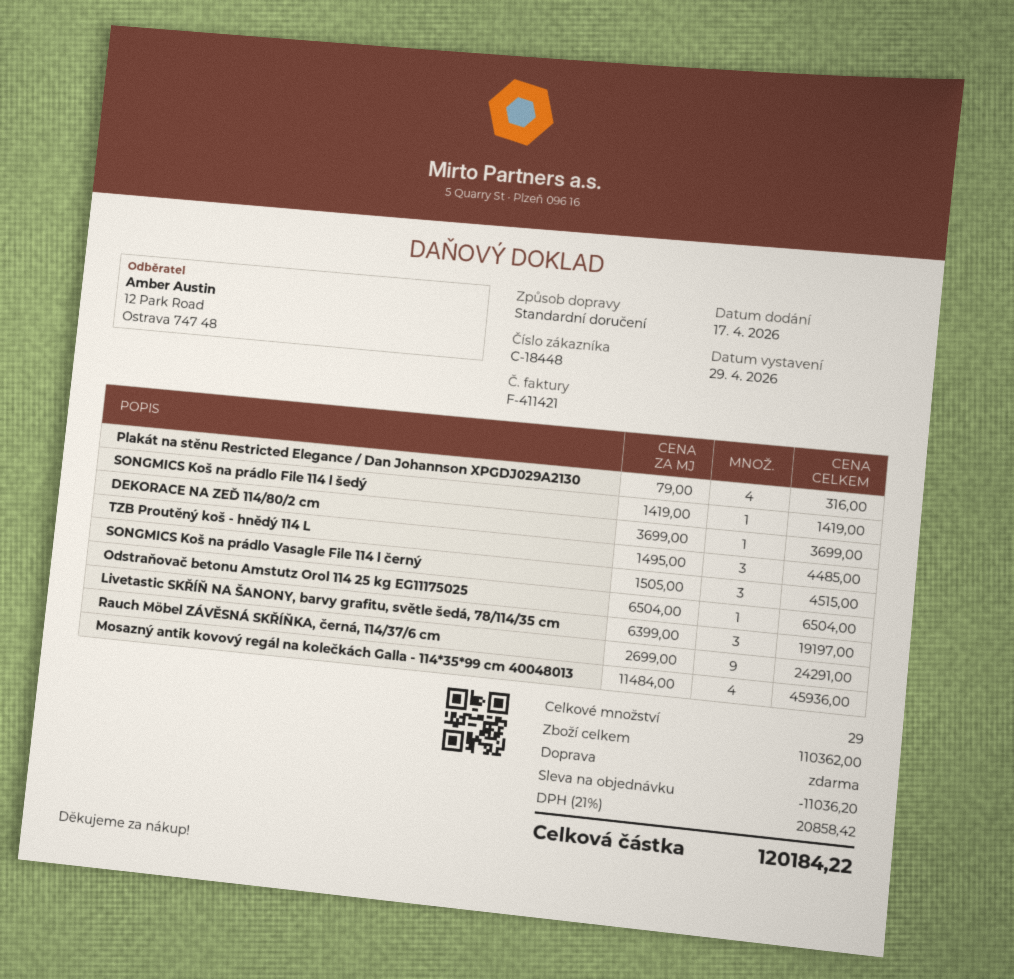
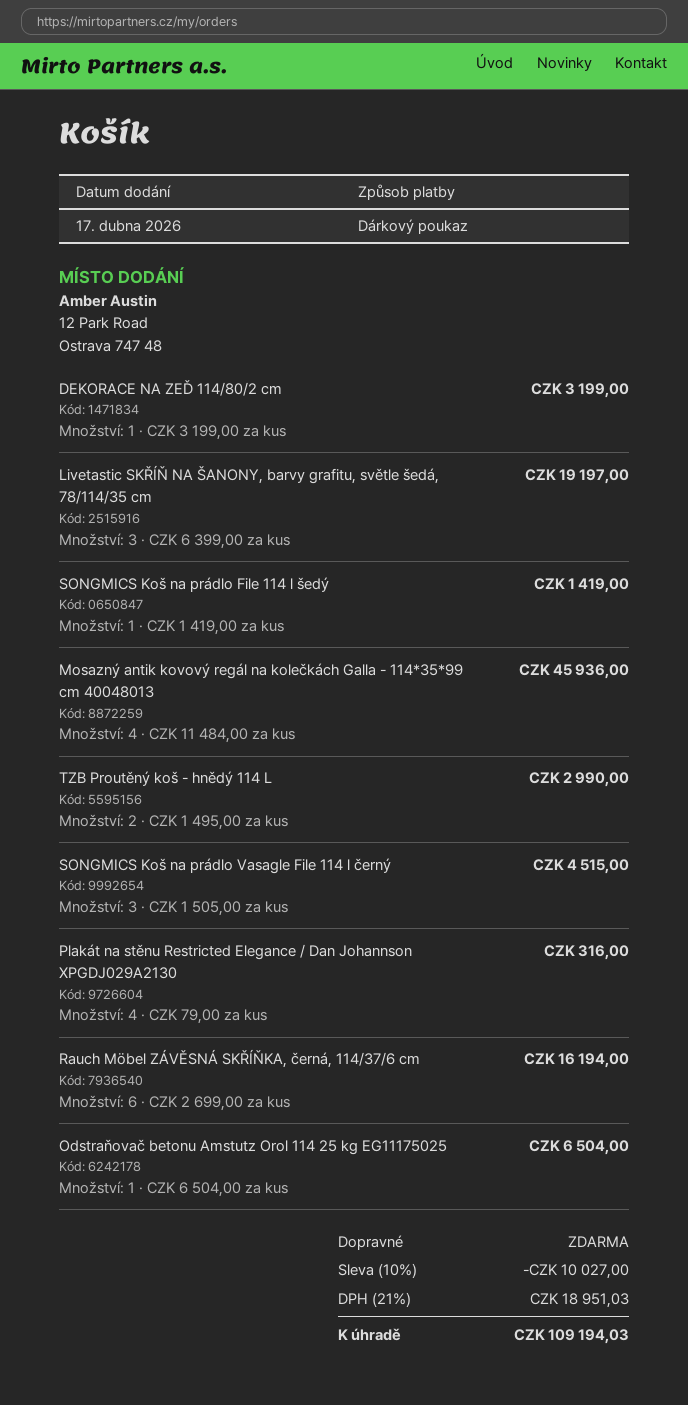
DEKORACE NA ZEĎ 114/80/2 cm: 1 x 3699.00 = 3699.00 -> 1 x 3199.00 = 3199.00
TZB Proutěný koš - hnědý 114 L: 3 x 1495.00 = 4485.00 -> 2 x 1495.00 = 2990.00
Rauch Möbel ZÁVĚSNÁ SKŘÍŇKA, černá, 114/37/6 cm: 9 x 2699.00 = 24291.00 -> 6 x 2699.00 = 16194.00
discount: 11036.20 -> 10027.00
tax: 21% = 20858.42 -> 21% = 18951.03
total: 120184.22 -> 109194.03

